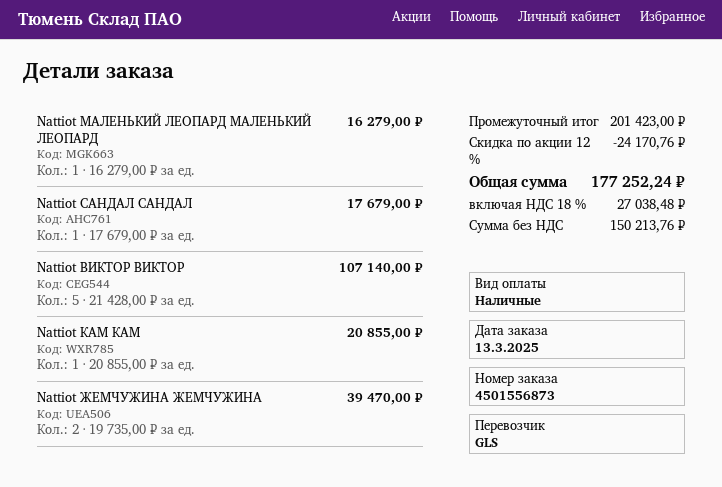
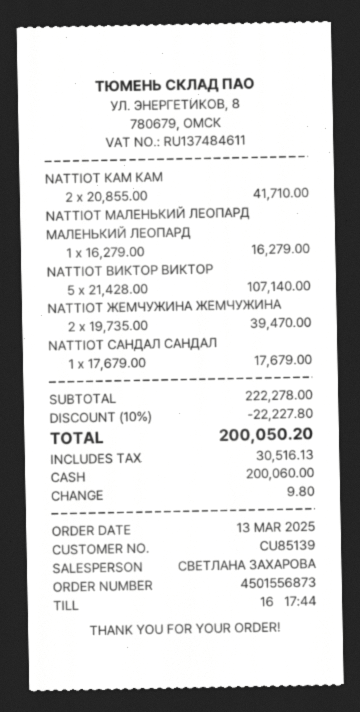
Nattiot КАМ КАМ: 1 x 20855.00 = 20855.00 -> 2 x 20855.00 = 41710.00
subtotal: 201423.00 -> 222278.00
discount: 12% = 24170.76 -> 10% = 22227.80
tax: 27038.48 -> 30516.13
total: 177252.24 -> 200050.20

